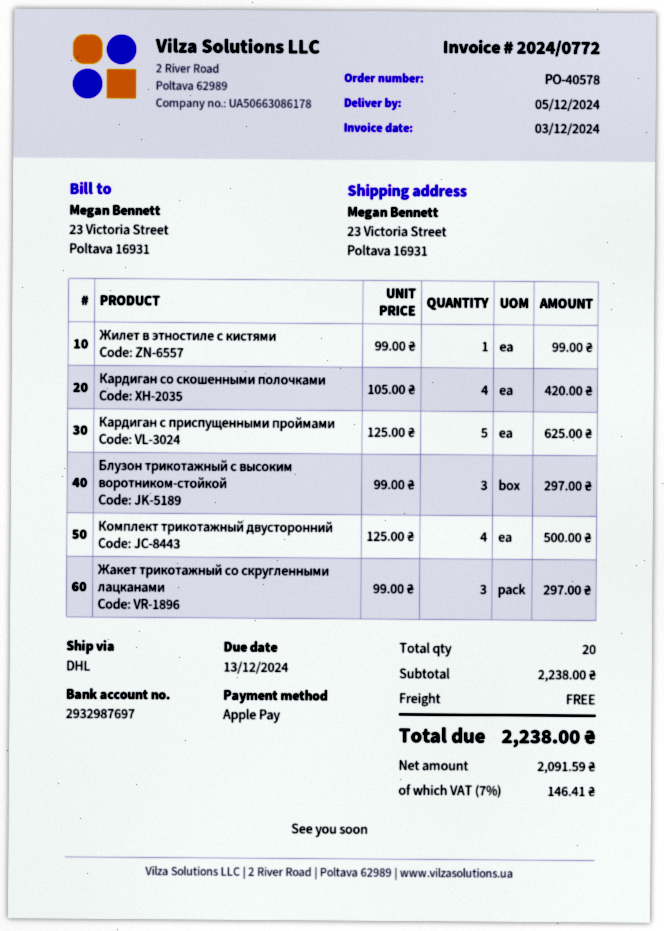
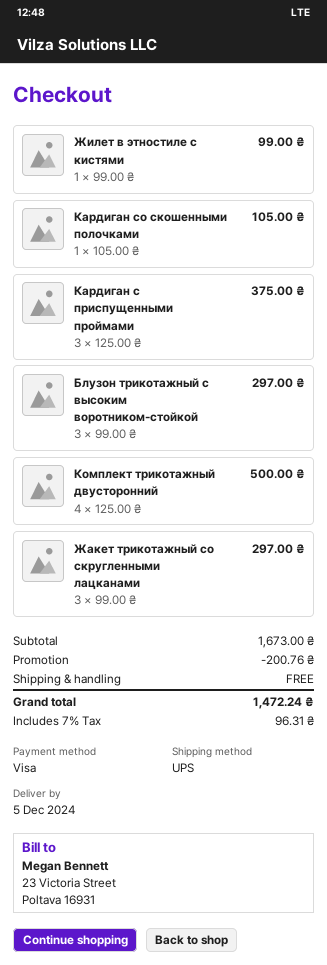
payment method: Apple Pay -> Visa
shipping method: DHL -> UPS
Кардиган со скошенными полочками: 4 x 105.00 = 420.00 -> 1 x 105.00 = 105.00
Кардиган с приспущенными проймами: 5 x 125.00 = 625.00 -> 3 x 125.00 = 375.00
subtotal: 2238.00 -> 1673.00
discount: none -> 200.76
tax: 7% = 146.41 -> 7% = 96.31
total: 2238.00 -> 1472.24

